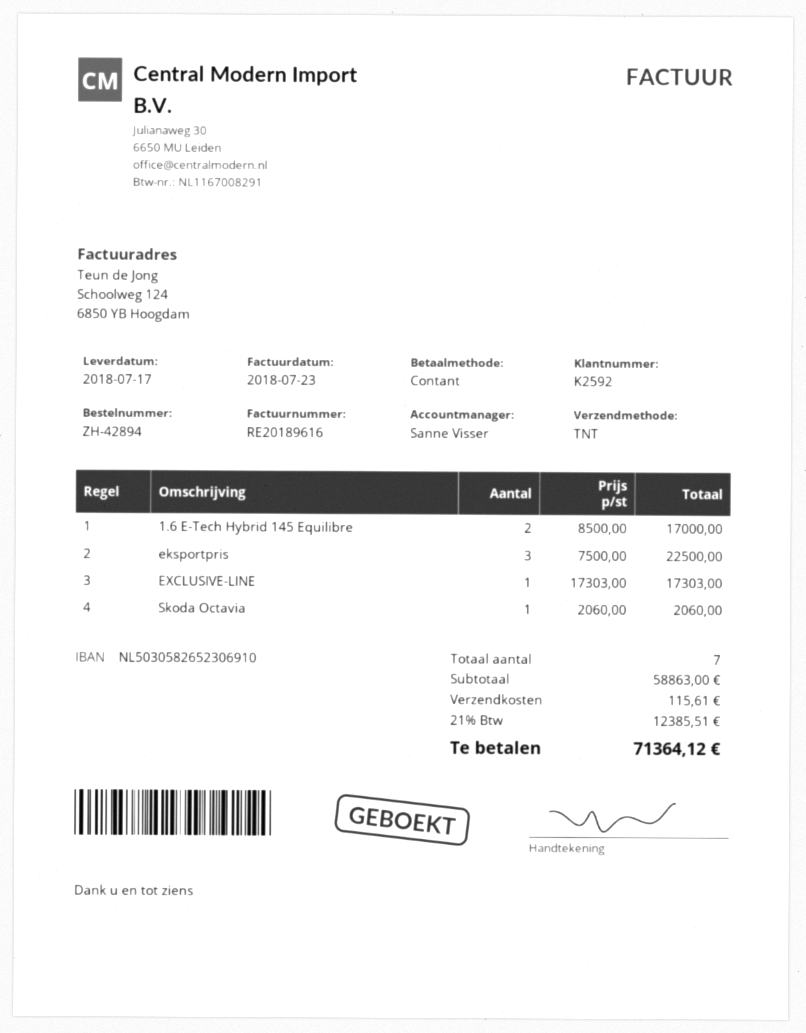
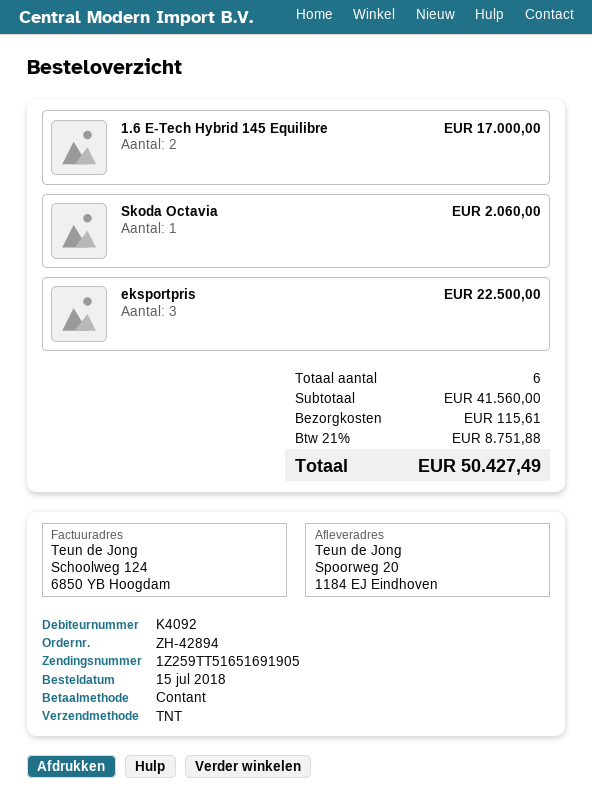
customer number: K2592 -> K4092
EXCLUSIVE-LINE: 1 for 17303.00 -> none
total quantity: 7 -> 6
subtotal: 58863.00 -> 41560.00
tax: 21% = 12385.51 -> 21% = 8751.88
total: 71364.12 -> 50427.49

